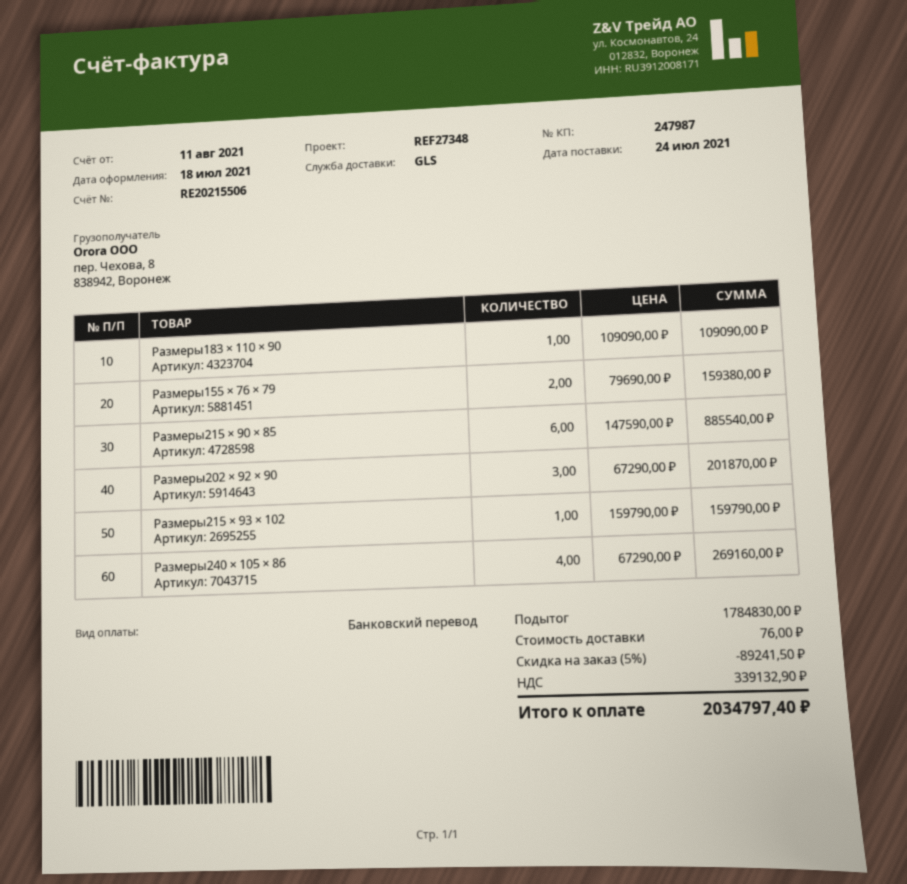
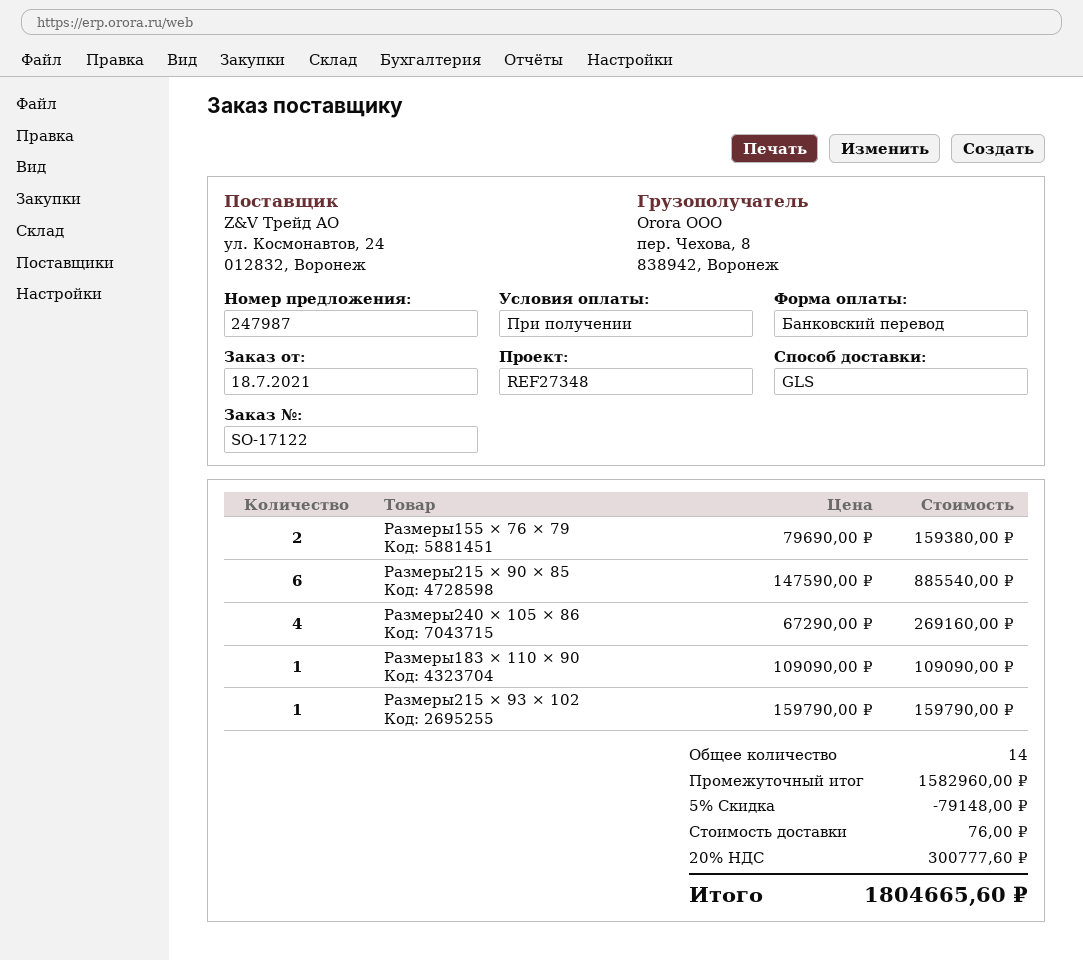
Размеры202 × 92 × 90: 3 x 67290.00 = 201870.00 -> none
subtotal: 1784830.00 -> 1582960.00
discount: 5% = 89241.50 -> 5% = 79148.00
tax: 339132.90 -> 300777.60
total: 2034797.40 -> 1804665.60

